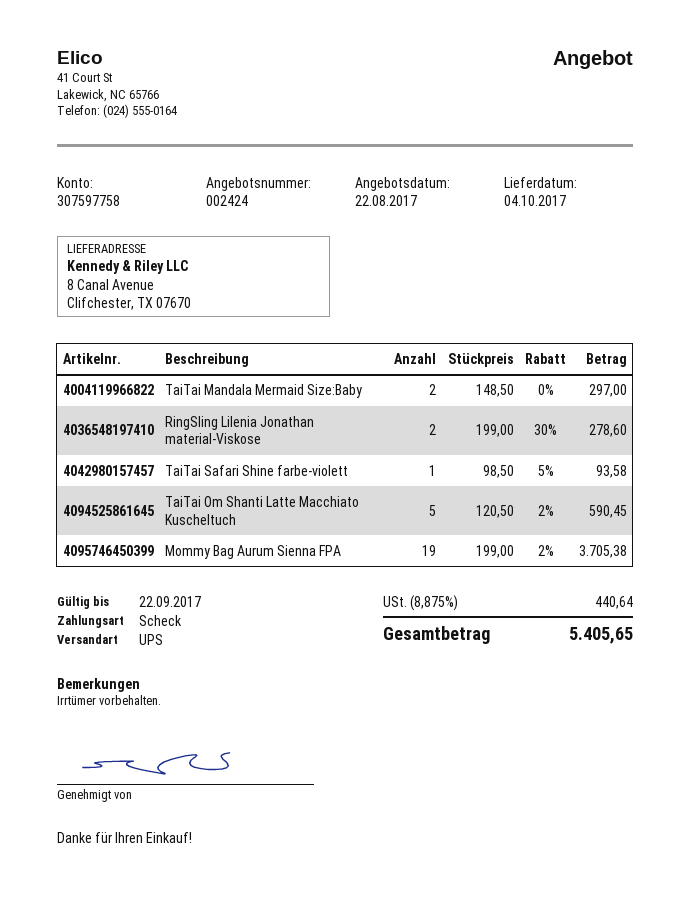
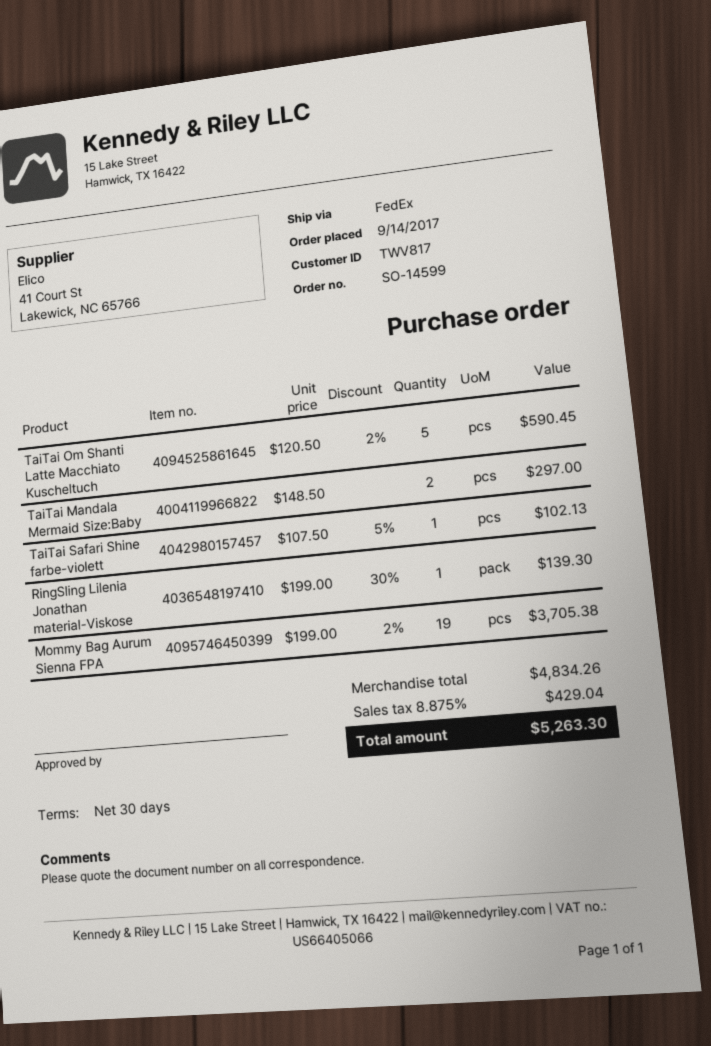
shipping method: UPS -> FedEx
RingSling Lilenia Jonathan material-Viskose: 2 x 199.00 - 30% = 278.60 -> 1 x 199.00 - 30% = 139.30
TaiTai Safari Shine farbe-violett: 1 x 98.50 - 5% = 93.58 -> 1 x 107.50 - 5% = 102.13
tax: 8.875% = 440.64 -> 8.875% = 429.04
total: 5405.65 -> 5263.30

